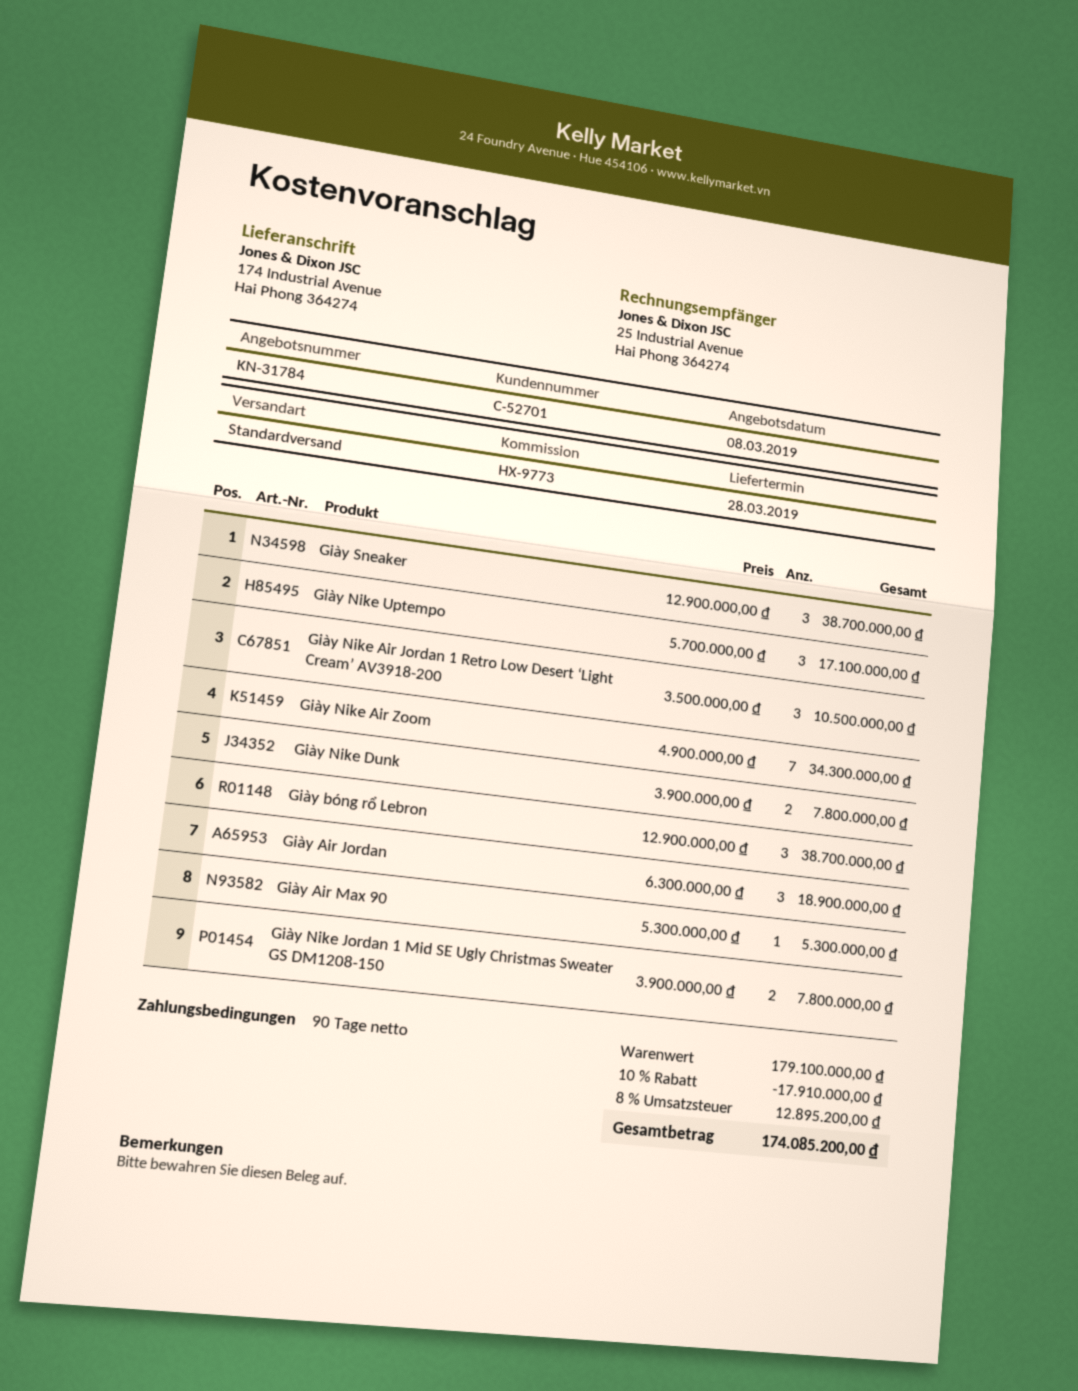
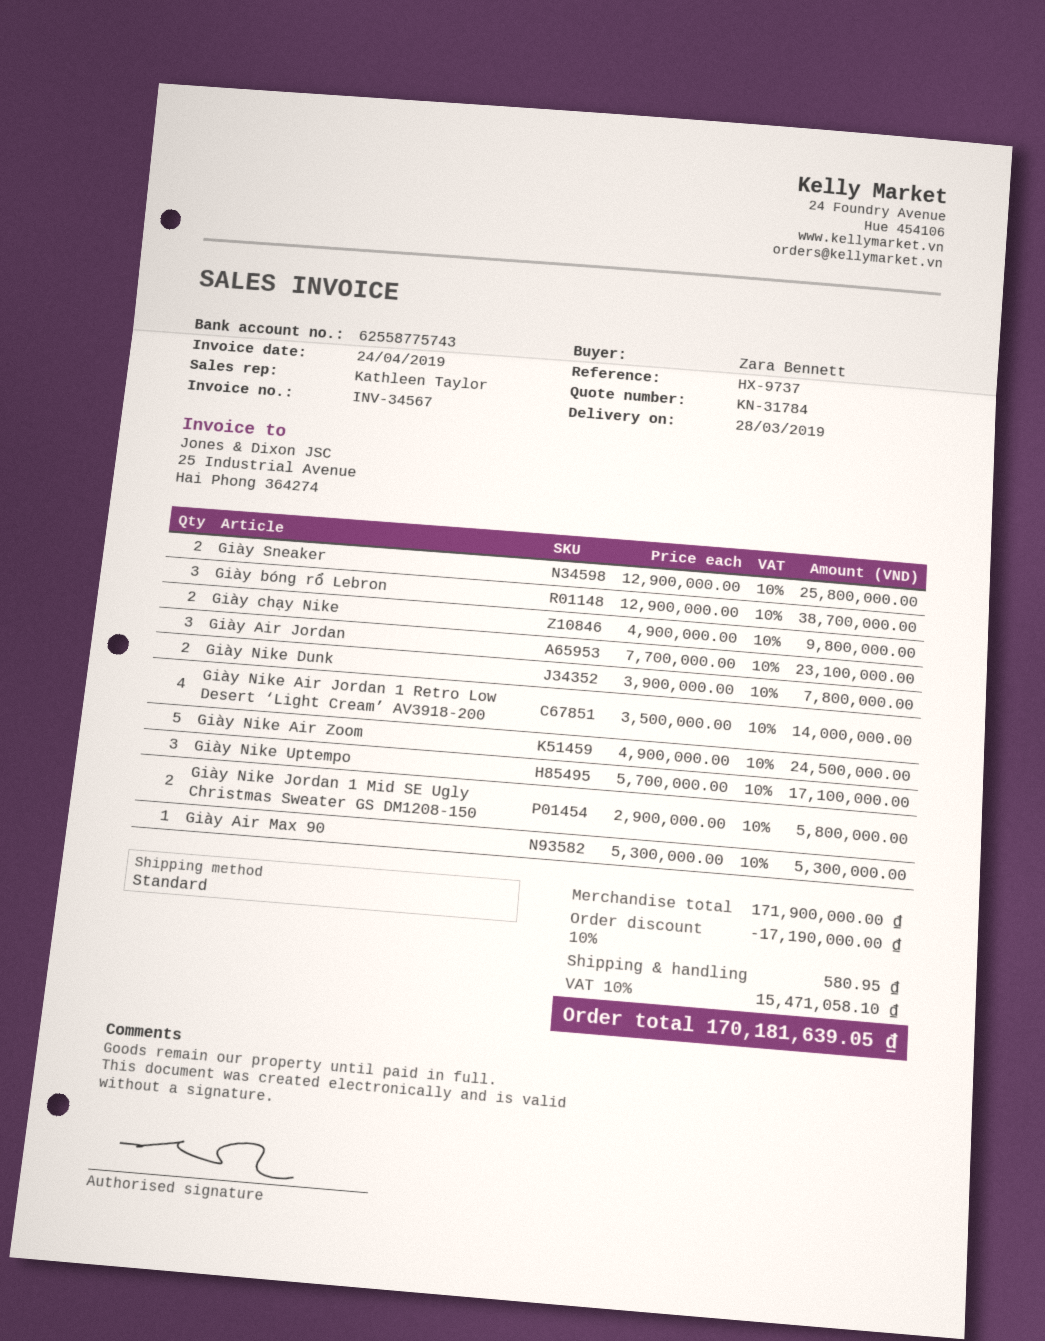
reference: HX-9773 -> HX-9737
Giày Sneaker: 3 x 12900000.00 = 38700000.00 -> 2 x 12900000.00 = 25800000.00
Giày Nike Air Jordan 1 Retro Low Desert ‘Light Cream’ AV3918-200: 3 x 3500000.00 = 10500000.00 -> 4 x 3500000.00 = 14000000.00
Giày Nike Air Zoom: 7 x 4900000.00 = 34300000.00 -> 5 x 4900000.00 = 24500000.00
Giày Air Jordan: 3 x 6300000.00 = 18900000.00 -> 3 x 7700000.00 = 23100000.00
Giày Nike Jordan 1 Mid SE Ugly Christmas Sweater GS DM1208-150: 2 x 3900000.00 = 7800000.00 -> 2 x 2900000.00 = 5800000.00
Giày chạy Nike: none -> 2 x 4900000.00 = 9800000.00
subtotal: 179100000.00 -> 171900000.00
discount: 10% = 17910000.00 -> 10% = 17190000.00
shipping: none -> 580.95
tax: 8% = 12895200.00 -> 10% = 15471058.10
total: 174085200.00 -> 170181639.05

